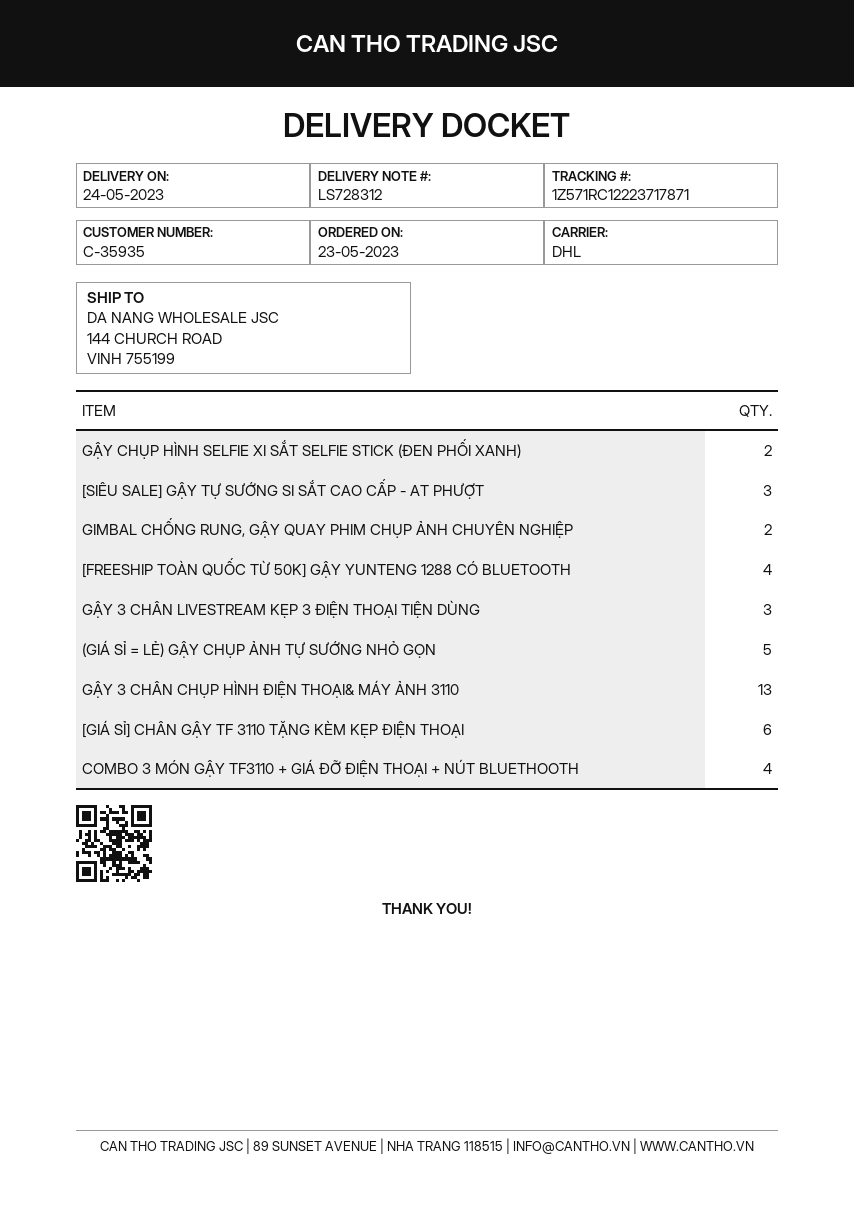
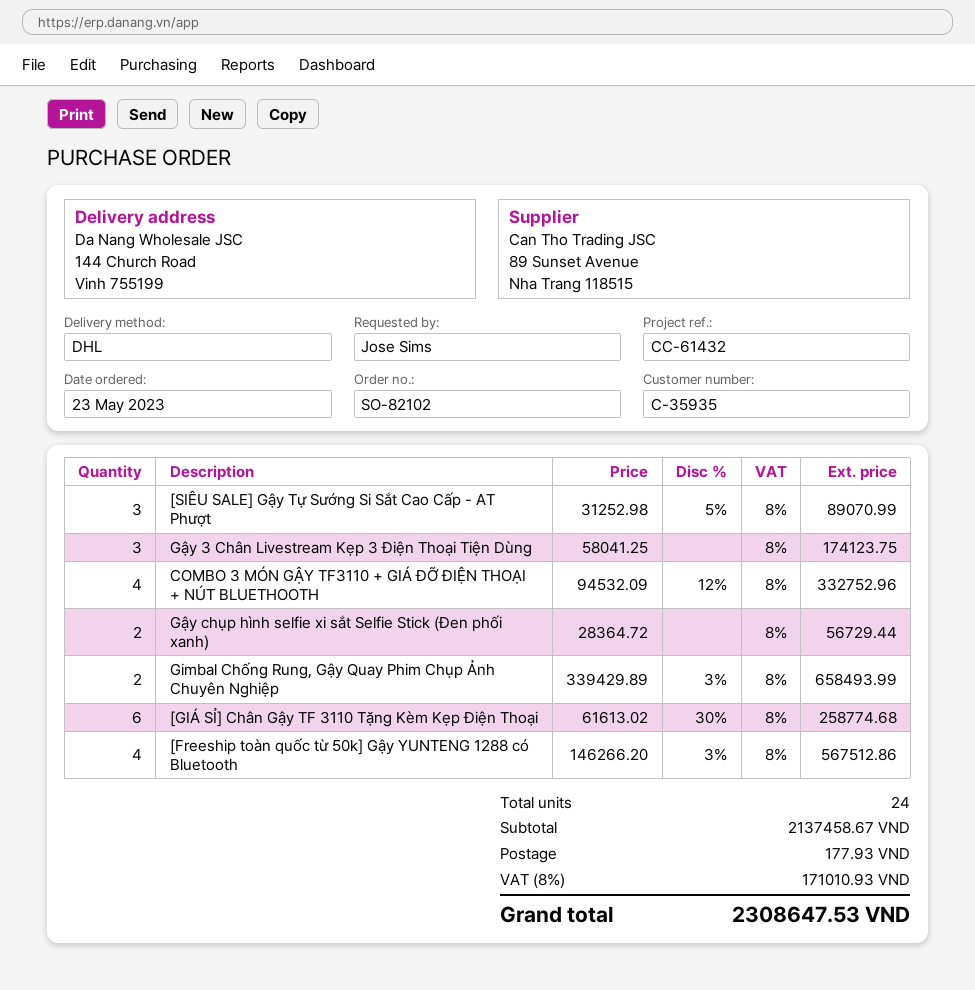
(GIÁ SỈ = LẺ) GẬY CHỤP ẢNH TỰ SƯỚNG NHỎ GỌN: 5 -> none
GẬY 3 CHÂN CHỤP HÌNH ĐIỆN THOẠI& MÁY ẢNH 3110: 13 -> none

